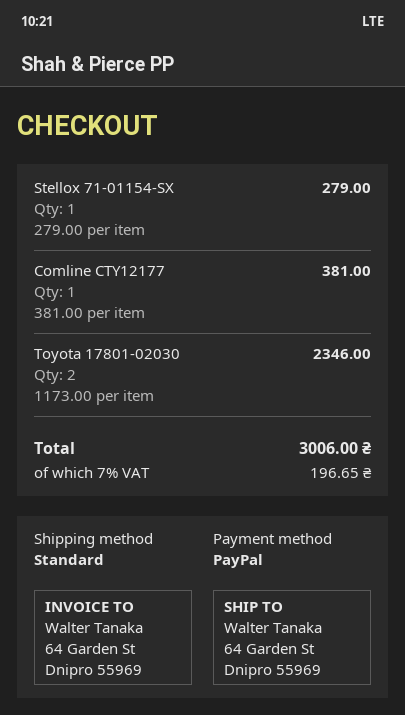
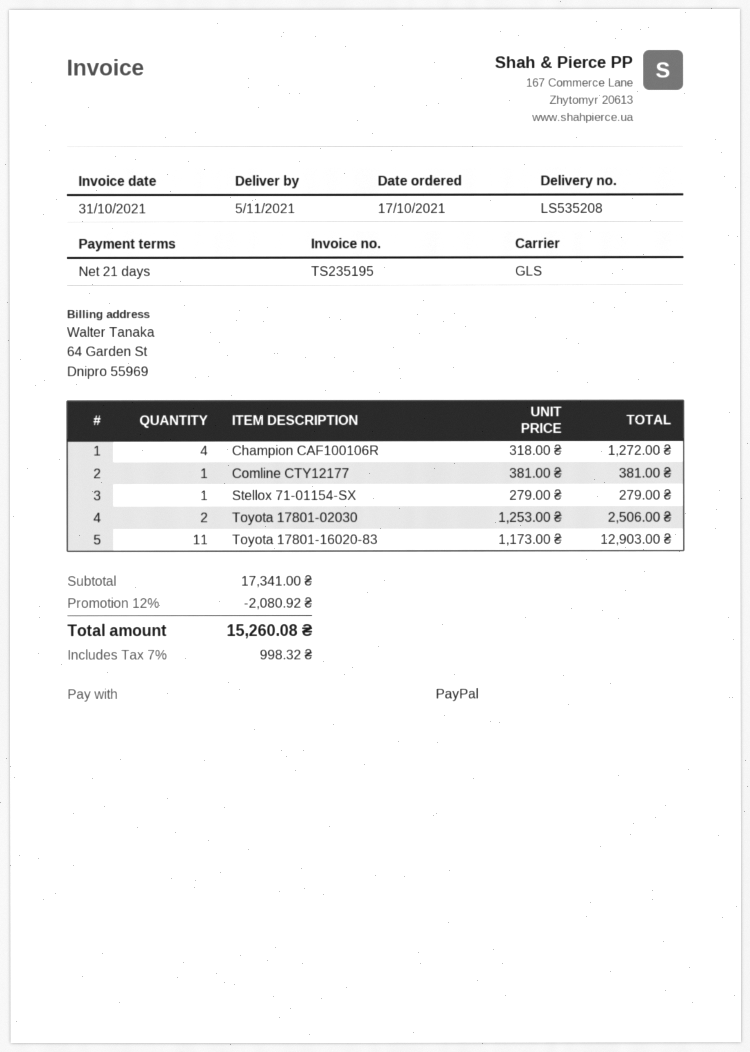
shipping method: standard -> GLS
Toyota 17801-02030: 2 x 1173.00 = 2346.00 -> 2 x 1253.00 = 2506.00
Champion CAF100106R: none -> 4 x 318.00 = 1272.00
Toyota 17801-16020-83: none -> 11 x 1173.00 = 12903.00
discount: none -> 12% = 2080.92
tax: 7% = 196.65 -> 7% = 998.32
total: 3006.00 -> 15260.08

